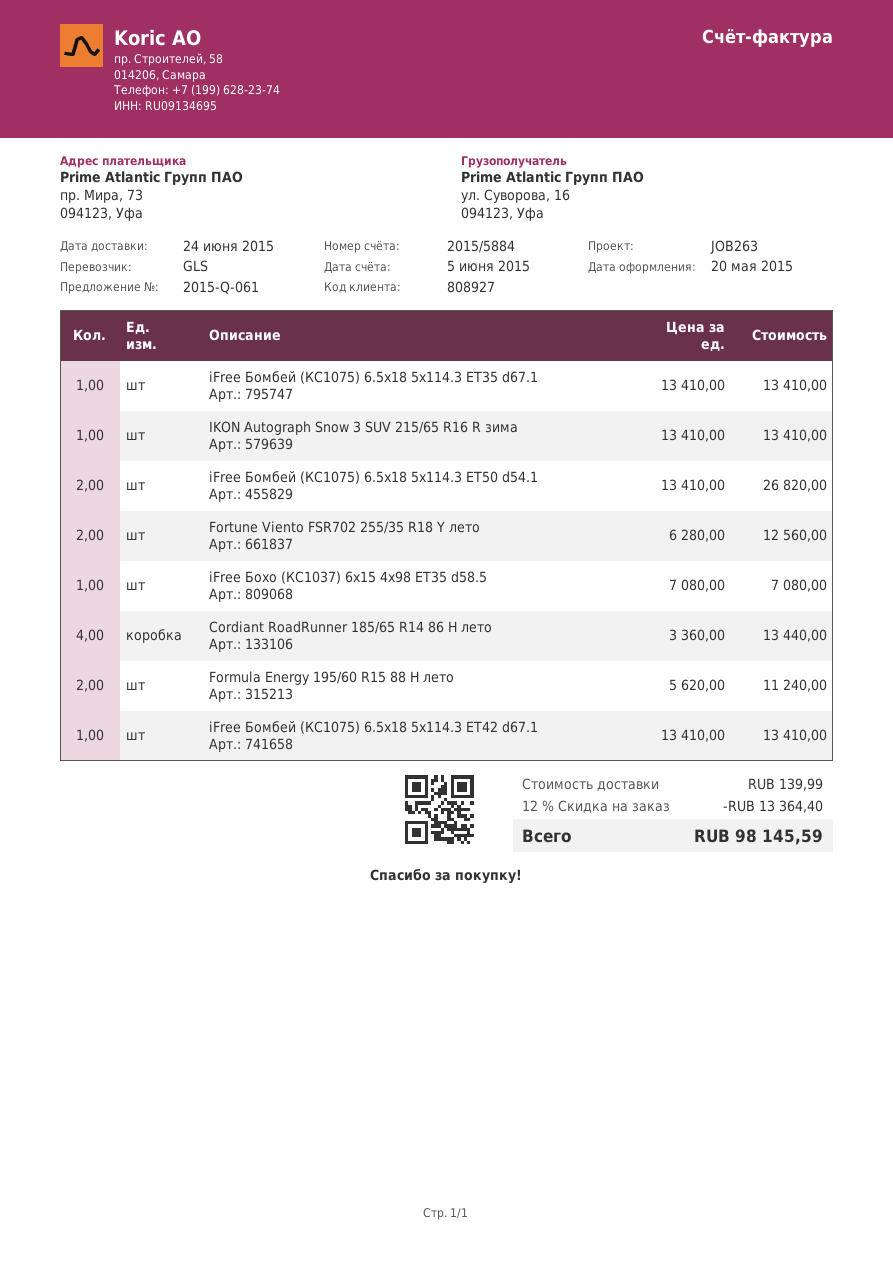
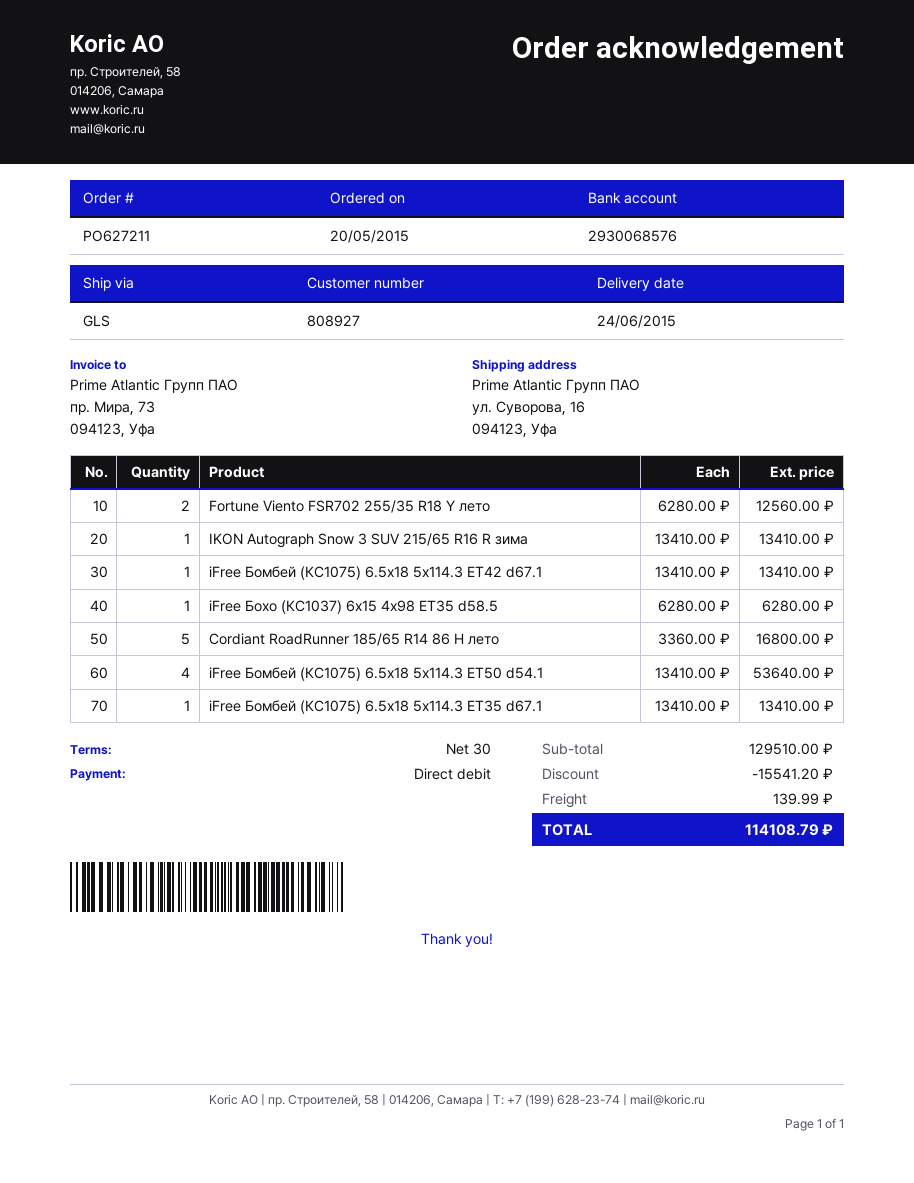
iFree Бомбей (КС1075) 6.5x18 5x114.3 ET50 d54.1: 2 x 13410.00 = 26820.00 -> 4 x 13410.00 = 53640.00
iFree Бохо (КС1037) 6x15 4x98 ET35 d58.5: 1 x 7080.00 = 7080.00 -> 1 x 6280.00 = 6280.00
Cordiant RoadRunner 185/65 R14 86 H лето: 4 x 3360.00 = 13440.00 -> 5 x 3360.00 = 16800.00
Formula Energy 195/60 R15 88 H лето: 2 x 5620.00 = 11240.00 -> none
discount: 13364.40 -> 15541.20
total: 98145.59 -> 114108.79

